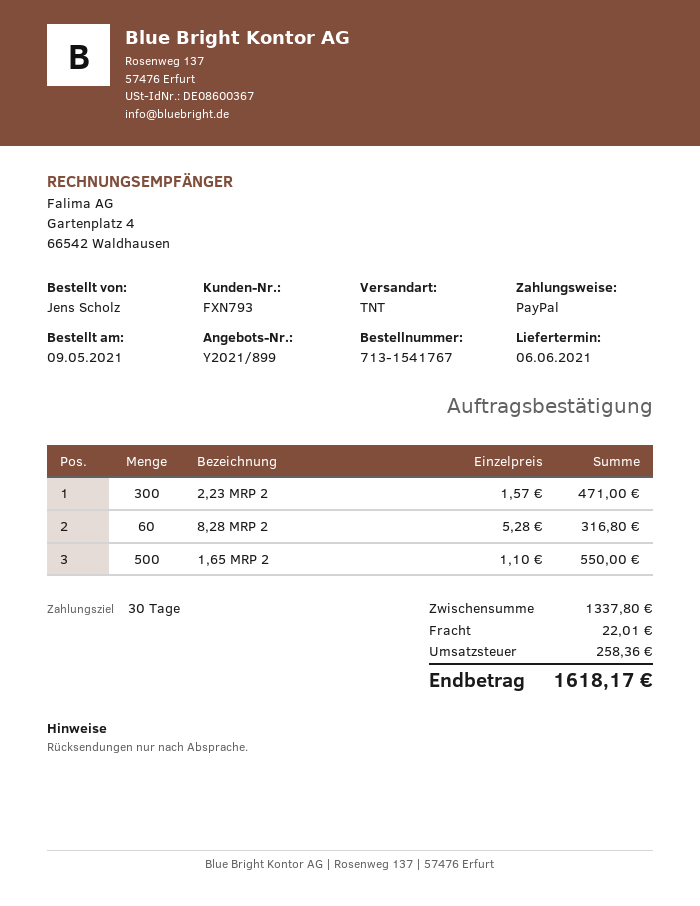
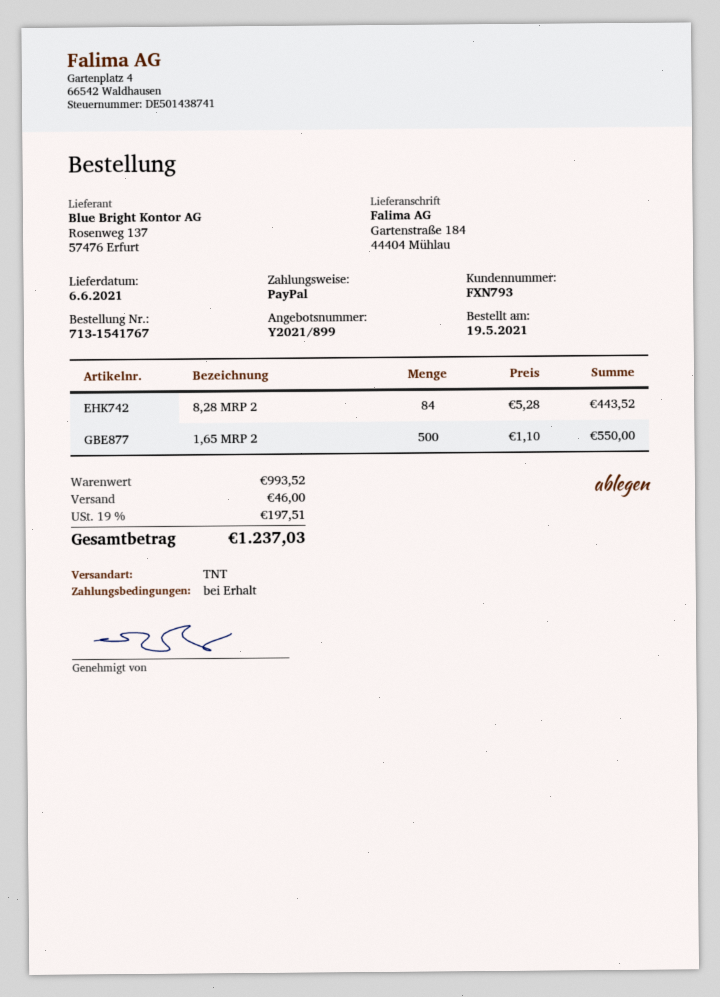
order date: 2021-05-09 -> 2021-05-19
payment terms: 30 days -> on receipt
2,23 MRP 2: 300 x 1.57 = 471.00 -> none
8,28 MRP 2: 60 x 5.28 = 316.80 -> 84 x 5.28 = 443.52
subtotal: 1337.80 -> 993.52
shipping: 22.01 -> 46.00
tax: 258.36 -> 197.51
total: 1618.17 -> 1237.03

